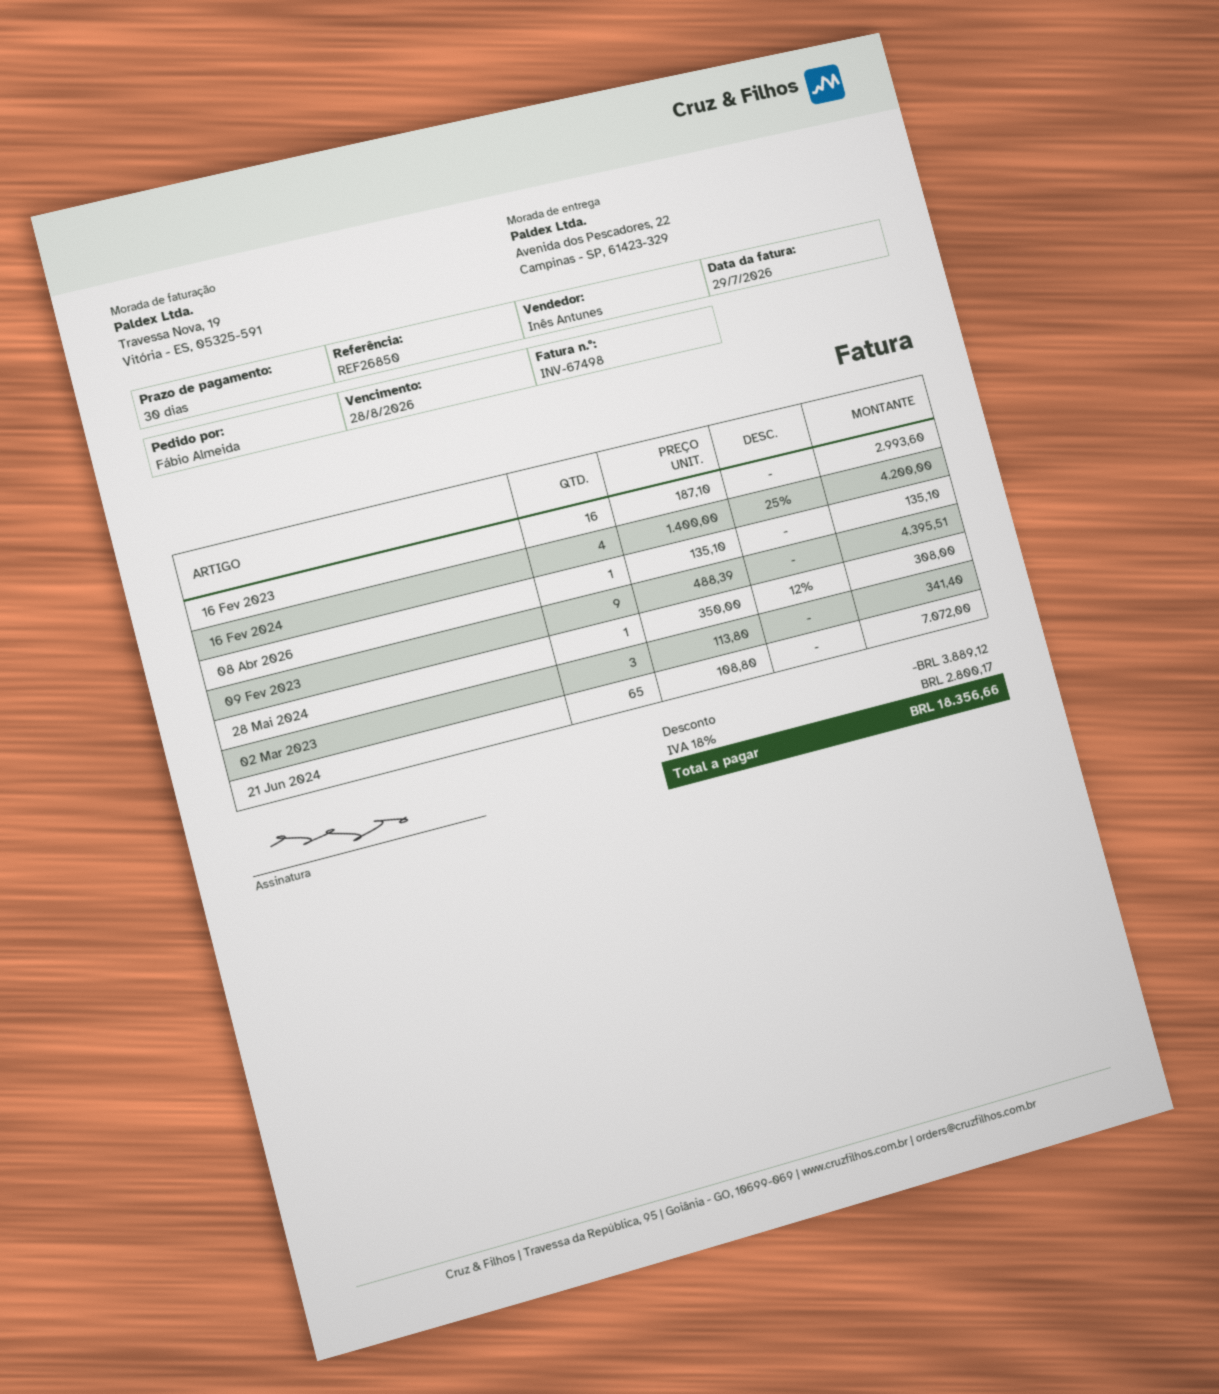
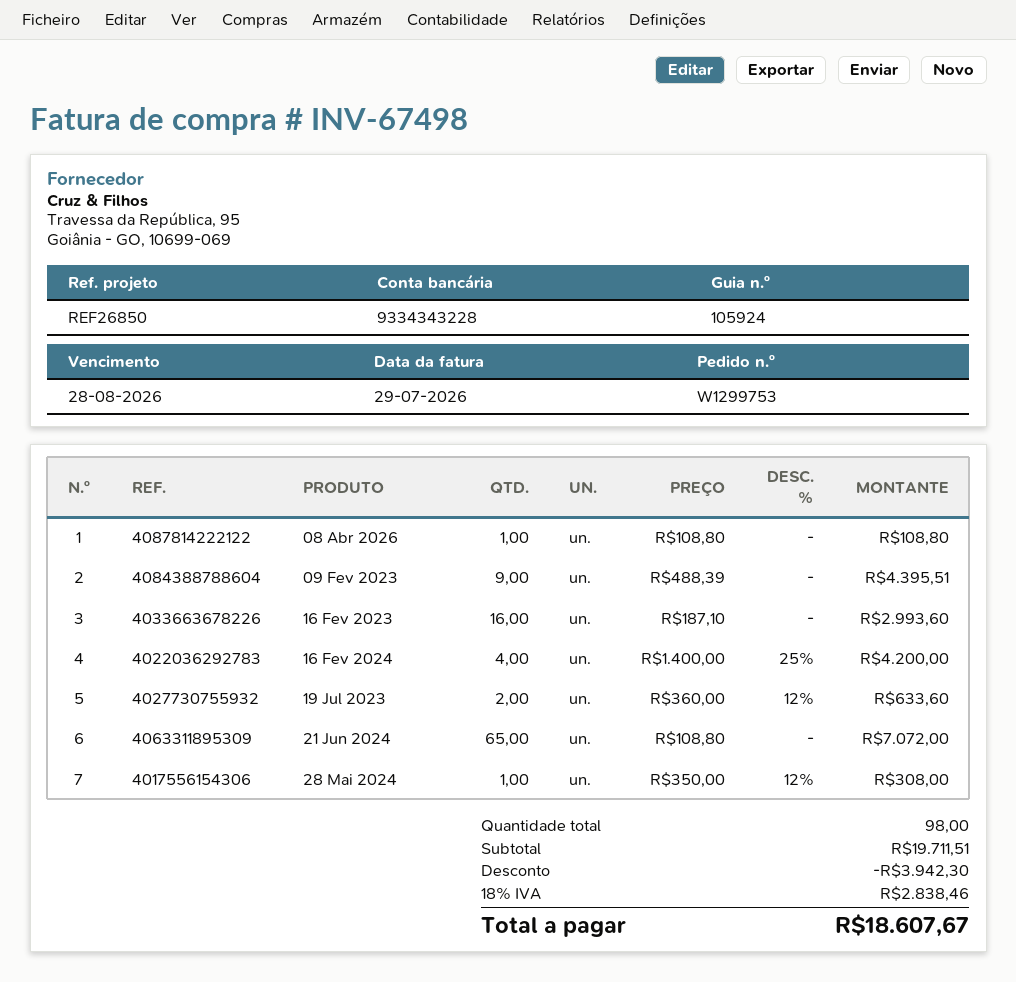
08 Abr 2026: 1 x 135.10 = 135.10 -> 1 x 108.80 = 108.80
02 Mar 2023: 3 x 113.80 = 341.40 -> none
19 Jul 2023: none -> 2 x 360.00 - 12% = 633.60
discount: 3889.12 -> 3942.30
tax: 18% = 2800.17 -> 18% = 2838.46
total: 18356.66 -> 18607.67

